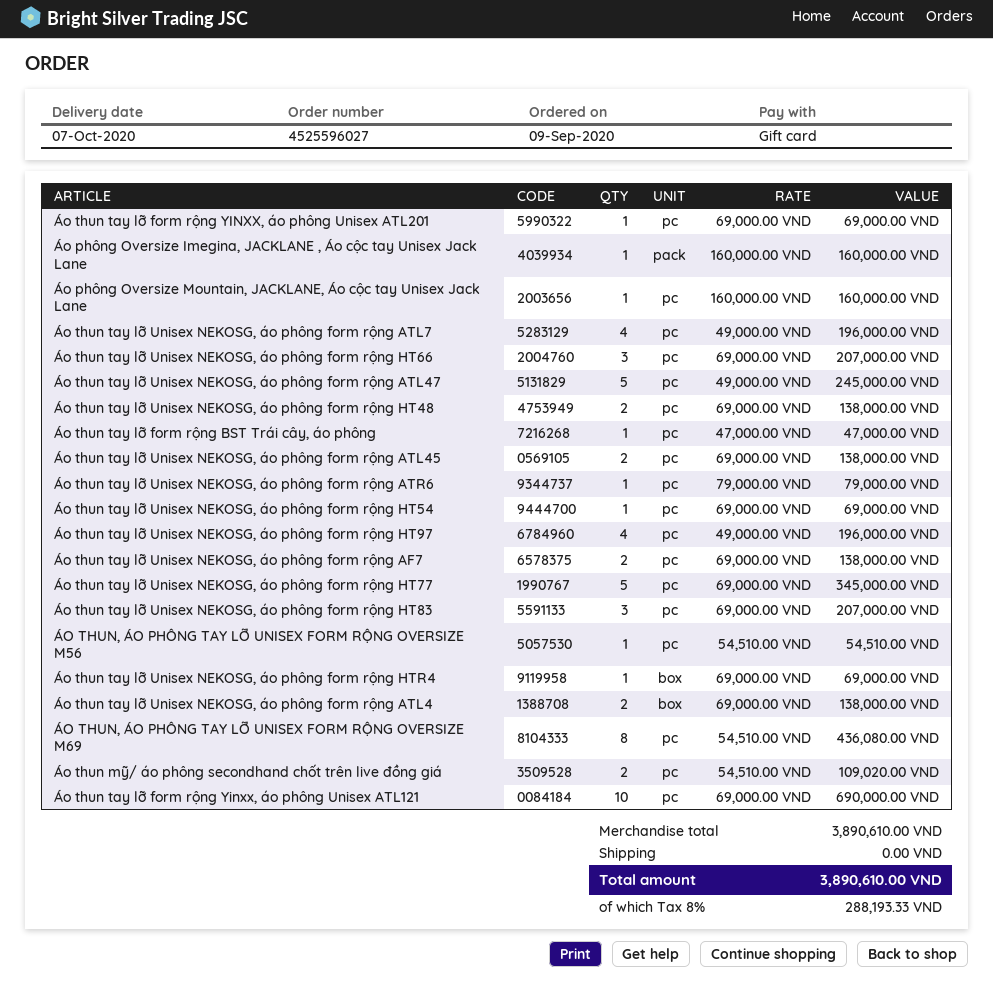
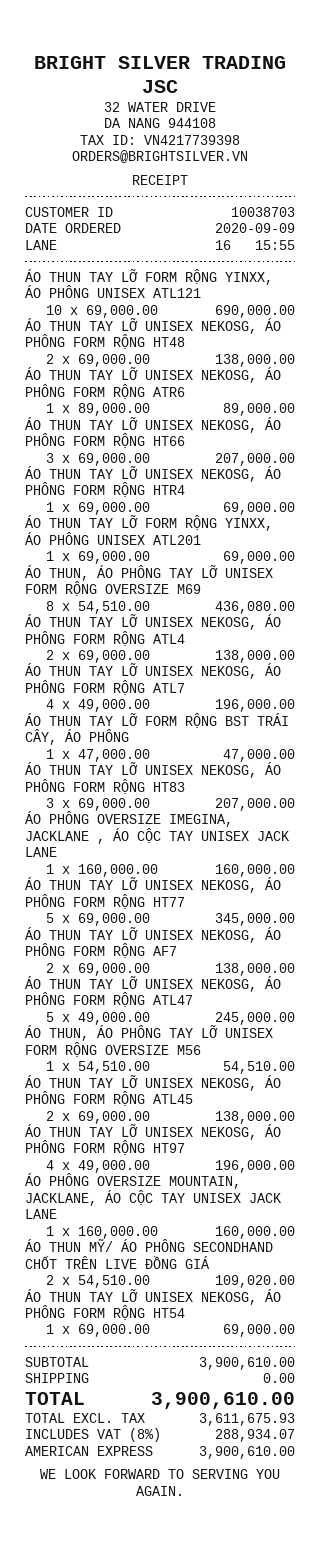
payment method: gift card -> American Express
Áo thun tay lỡ Unisex NEKOSG, áo phông form rộng ATR6: 1 x 79000.00 = 79000.00 -> 1 x 89000.00 = 89000.00
subtotal: 3890610.00 -> 3900610.00
tax: 8% = 288193.33 -> 8% = 288934.07
total: 3890610.00 -> 3900610.00

